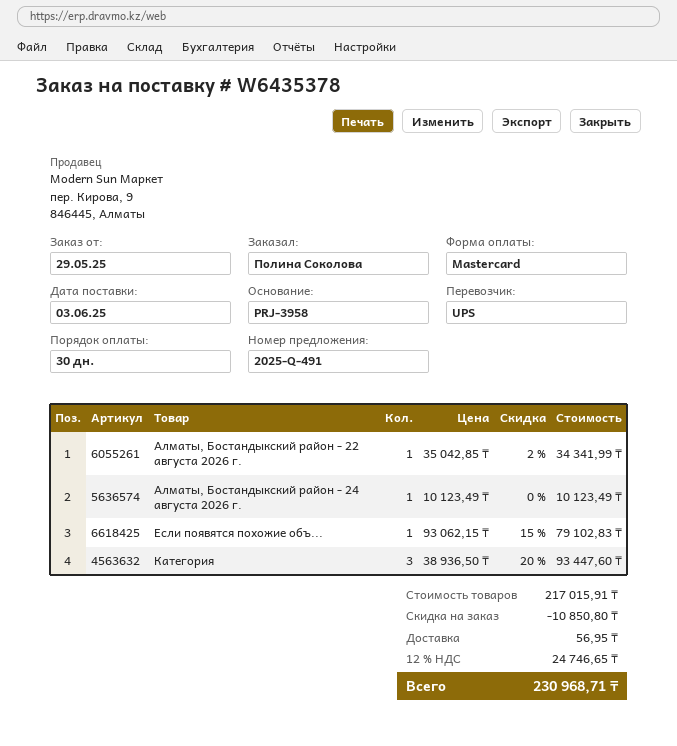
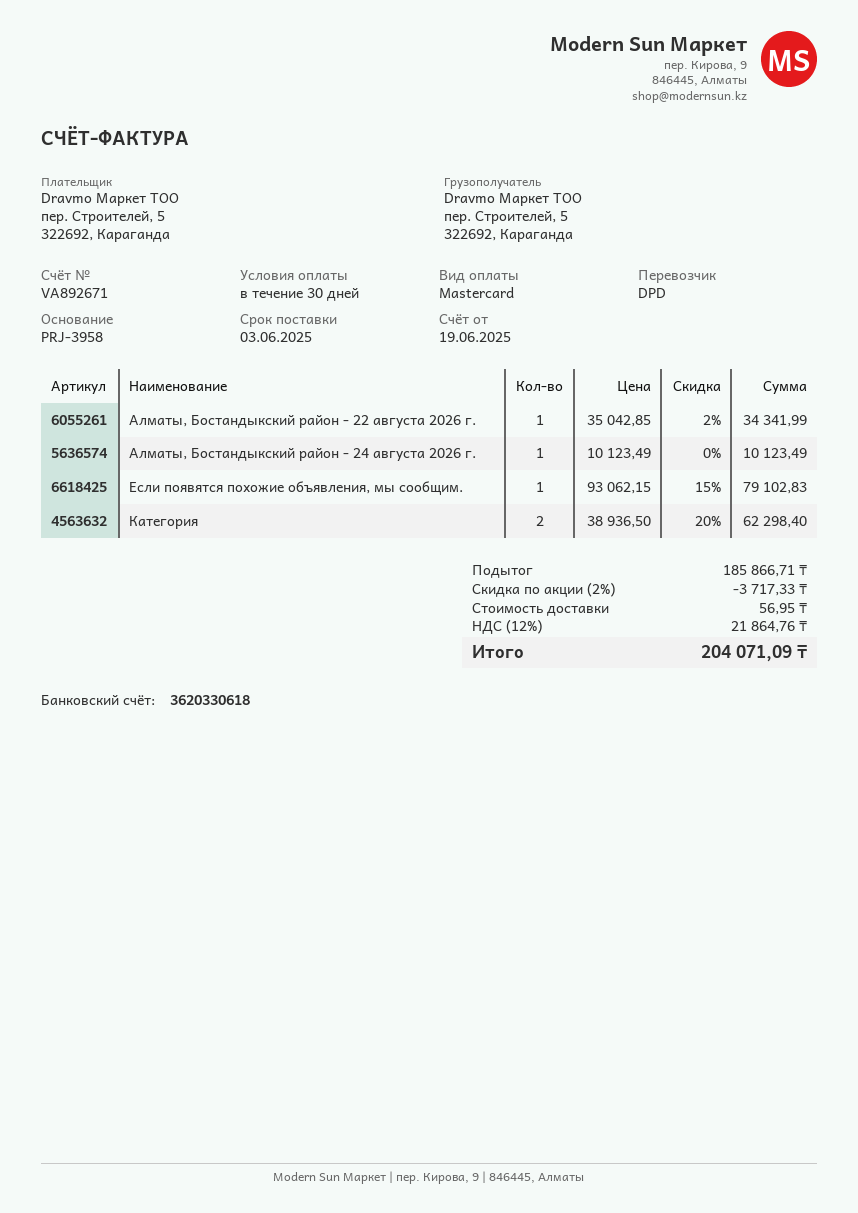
shipping method: UPS -> DPD
Категория: 3 x 38936.50 - 20% = 93447.60 -> 2 x 38936.50 - 20% = 62298.40
subtotal: 217015.91 -> 185866.71
discount: 10850.80 -> 3717.33
tax: 12% = 24746.65 -> 12% = 21864.76
total: 230968.71 -> 204071.09

